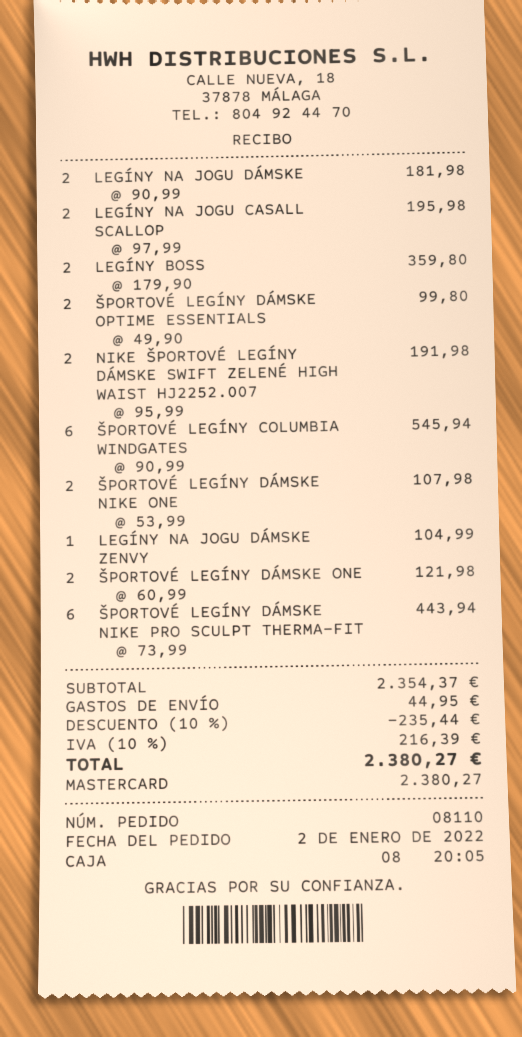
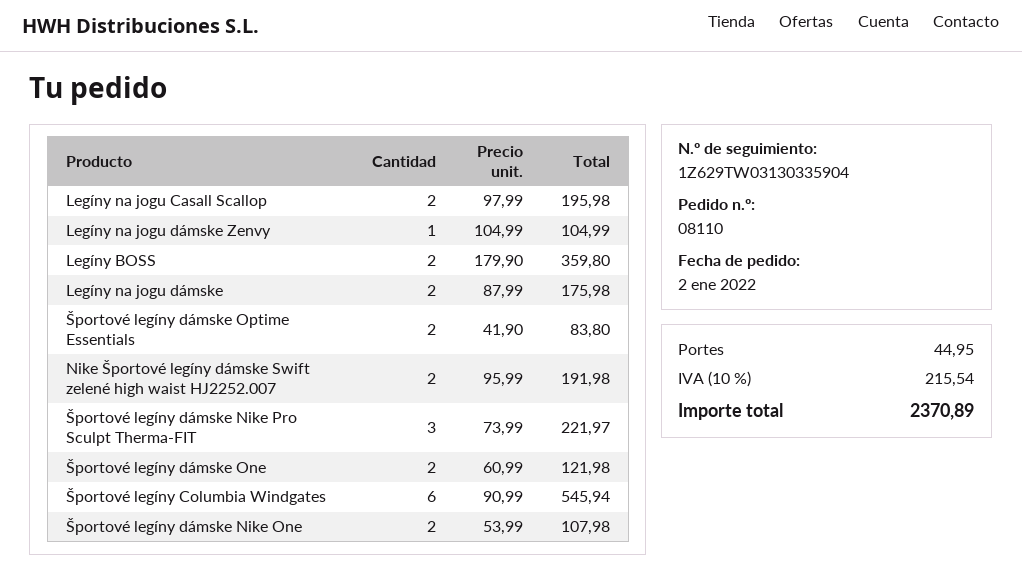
LEGÍNY NA JOGU DÁMSKE: 2 x 90.99 = 181.98 -> 2 x 87.99 = 175.98
ŠPORTOVÉ LEGÍNY DÁMSKE OPTIME ESSENTIALS: 2 x 49.90 = 99.80 -> 2 x 41.90 = 83.80
ŠPORTOVÉ LEGÍNY DÁMSKE NIKE PRO SCULPT THERMA-FIT: 6 x 73.99 = 443.94 -> 3 x 73.99 = 221.97
discount: 10% = 235.44 -> none
tax: 10% = 216.39 -> 10% = 215.54
total: 2380.27 -> 2370.89

